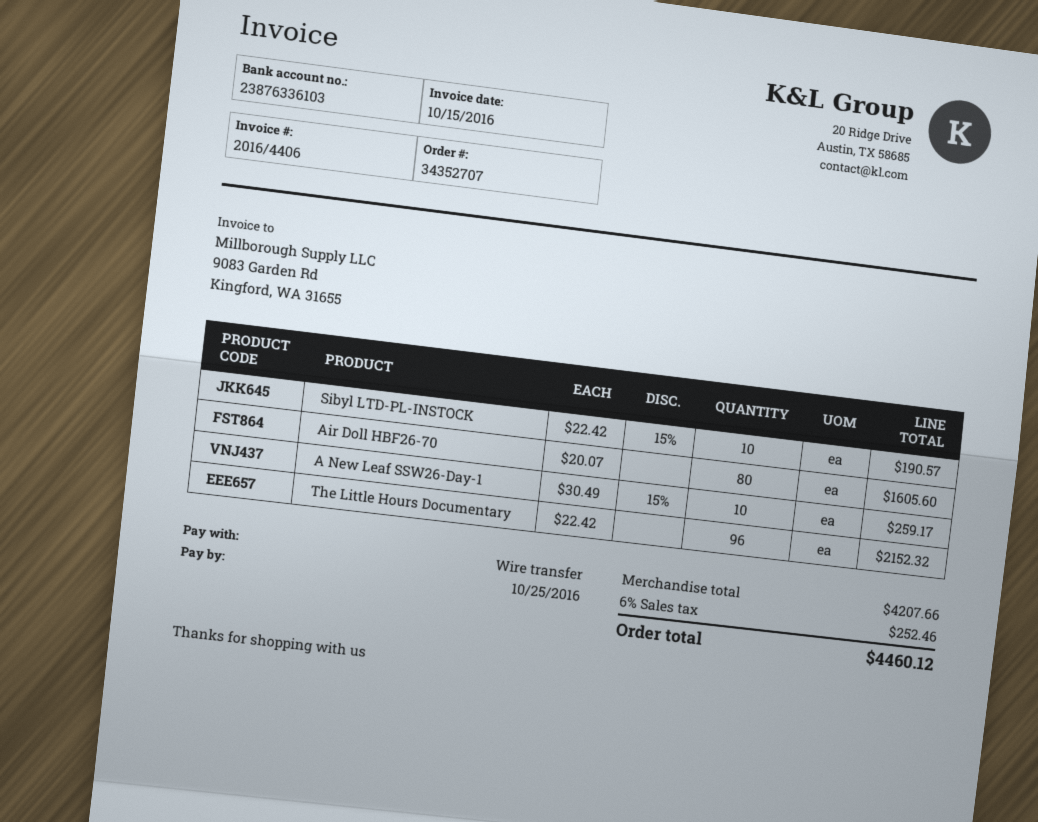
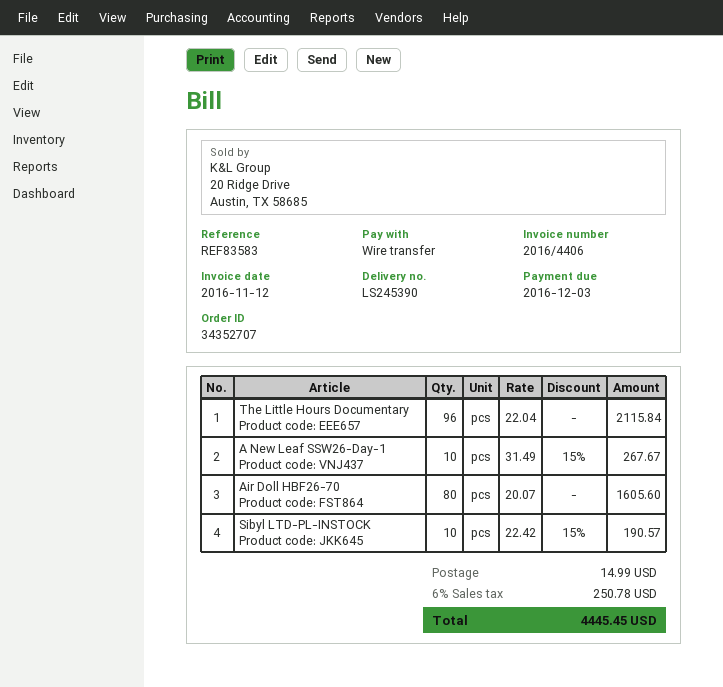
invoice date: 2016-10-15 -> 2016-11-12
due date: 2016-10-25 -> 2016-12-03
A New Leaf SSW26-Day-1: 10 x 30.49 - 15% = 259.17 -> 10 x 31.49 - 15% = 267.67
The Little Hours Documentary: 96 x 22.42 = 2152.32 -> 96 x 22.04 = 2115.84
shipping: none -> 14.99
tax: 6% = 252.46 -> 6% = 250.78
total: 4460.12 -> 4445.45

